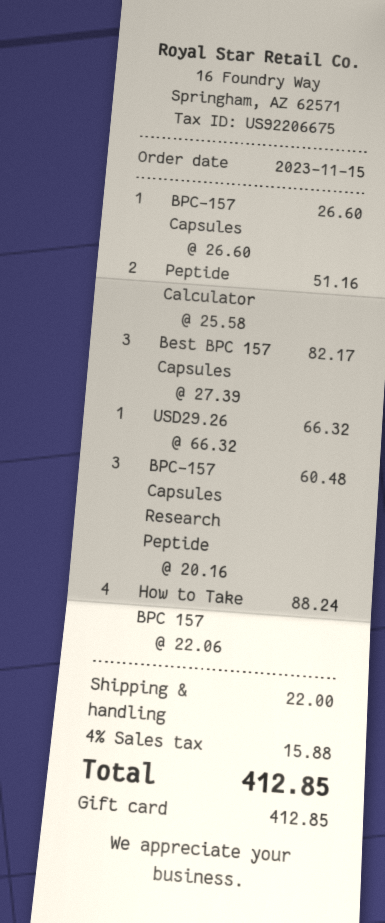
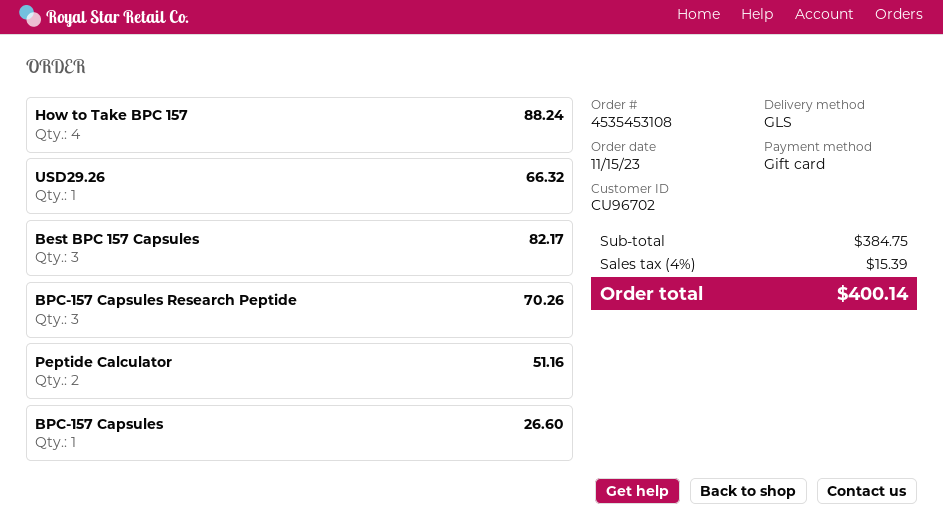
BPC-157 Capsules Research Peptide: 3 for 60.48 -> 3 for 70.26
shipping: 22.00 -> none
tax: 4% = 15.88 -> 4% = 15.39
total: 412.85 -> 400.14

